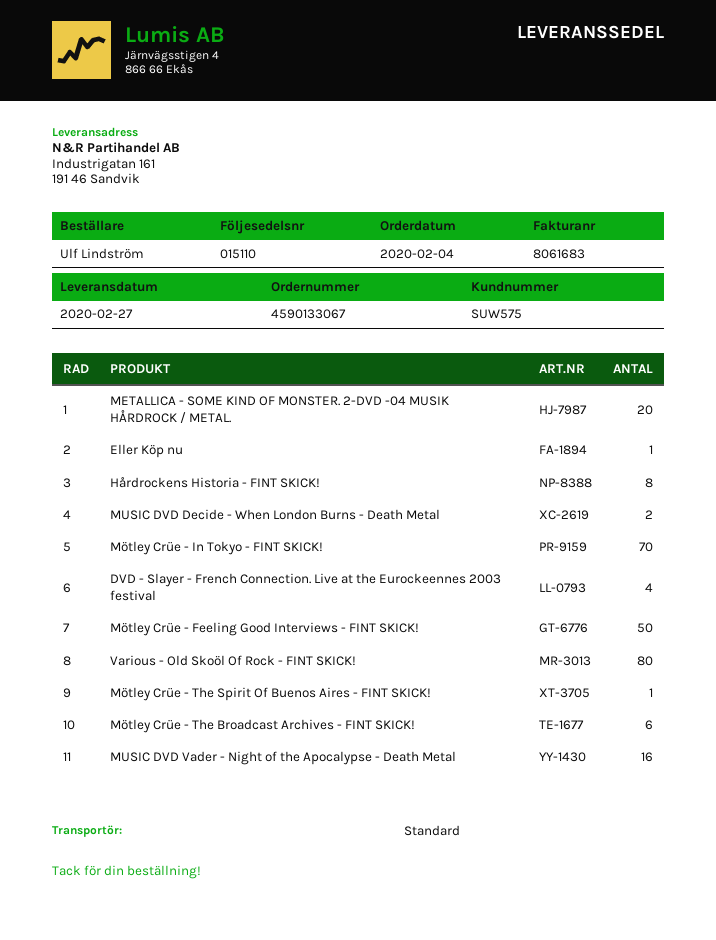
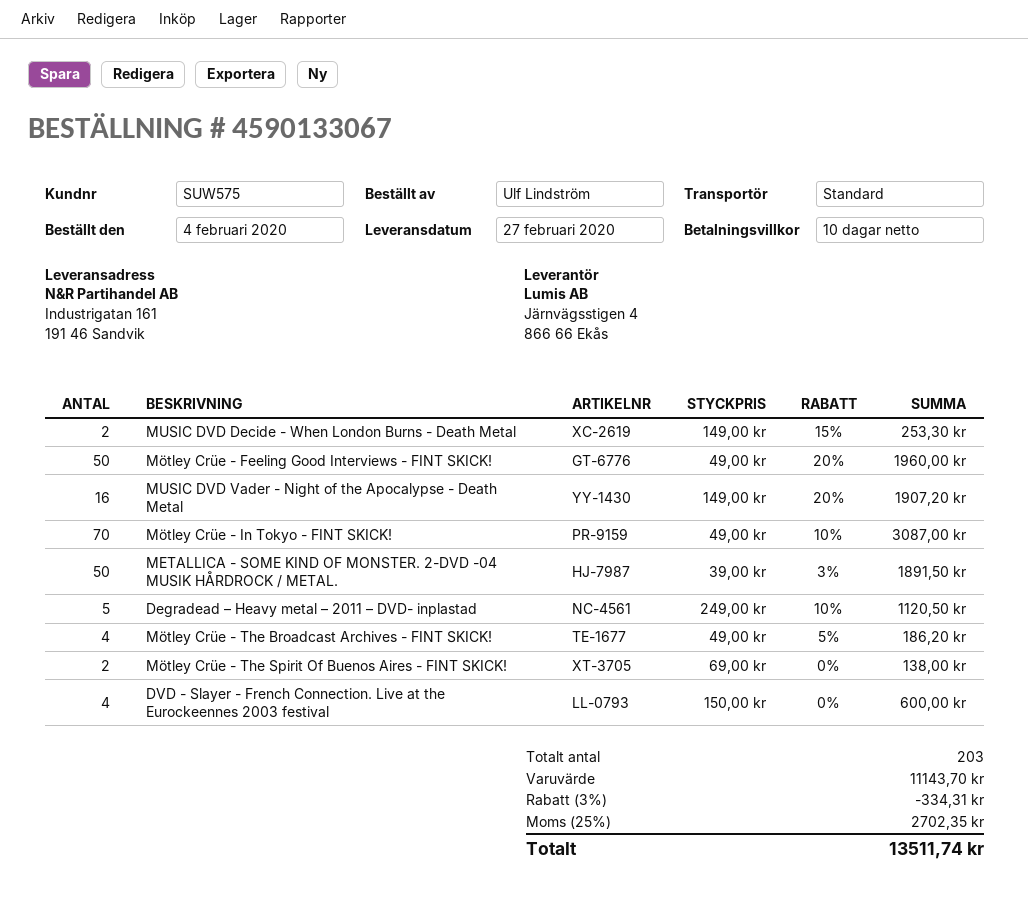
METALLICA - SOME KIND OF MONSTER. 2-DVD -04 MUSIK HÅRDROCK / METAL.: 20 -> 50
Eller Köp nu: 1 -> none
Hårdrockens Historia - FINT SKICK!: 8 -> none
Various - Old Skoöl Of Rock - FINT SKICK!: 80 -> none
Mötley Crüe - The Spirit Of Buenos Aires - FINT SKICK!: 1 -> 2
Mötley Crüe - The Broadcast Archives - FINT SKICK!: 6 -> 4
Degradead – Heavy metal – 2011 – DVD- inplastad: none -> 5

